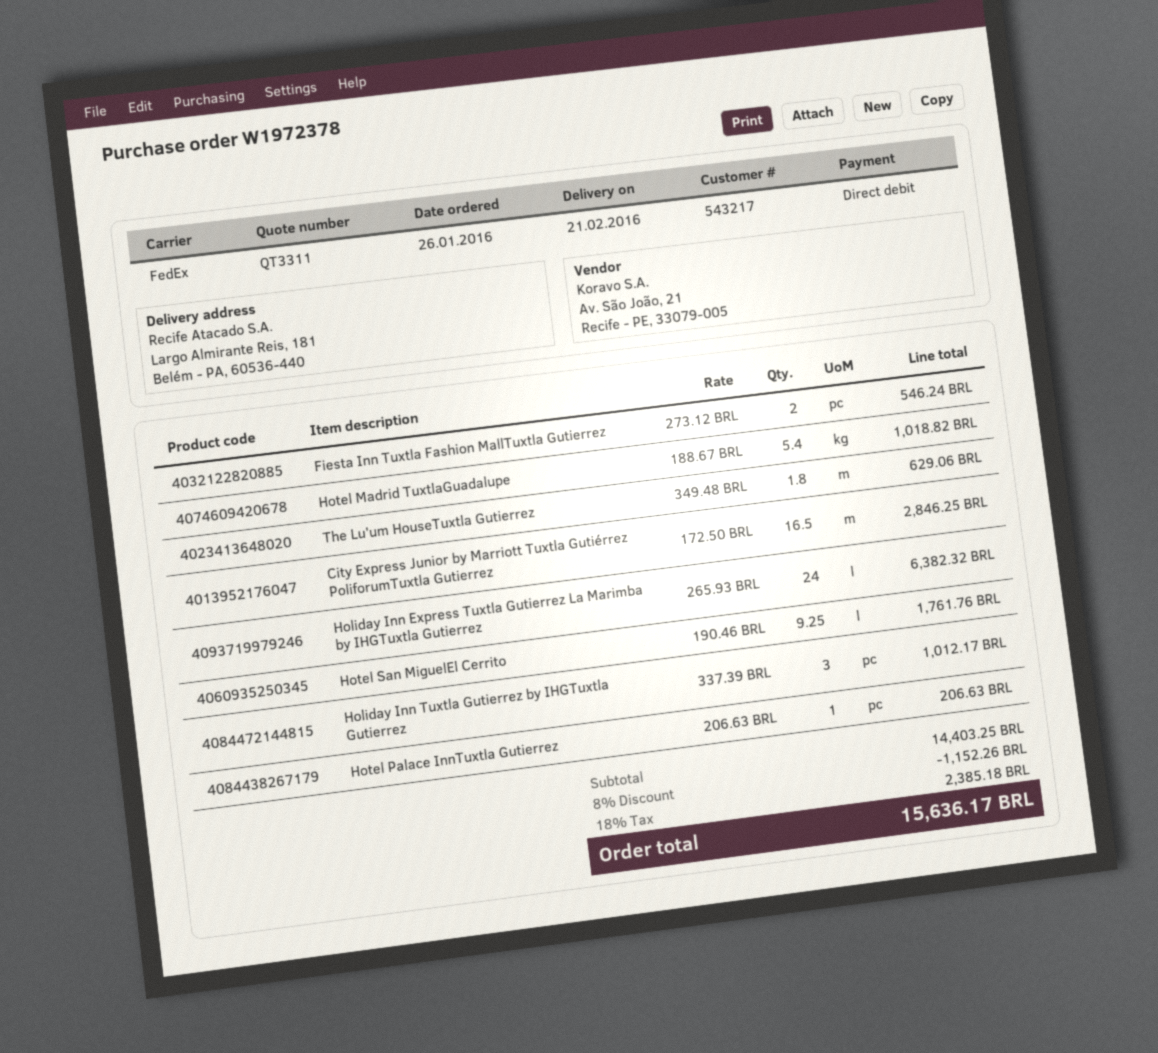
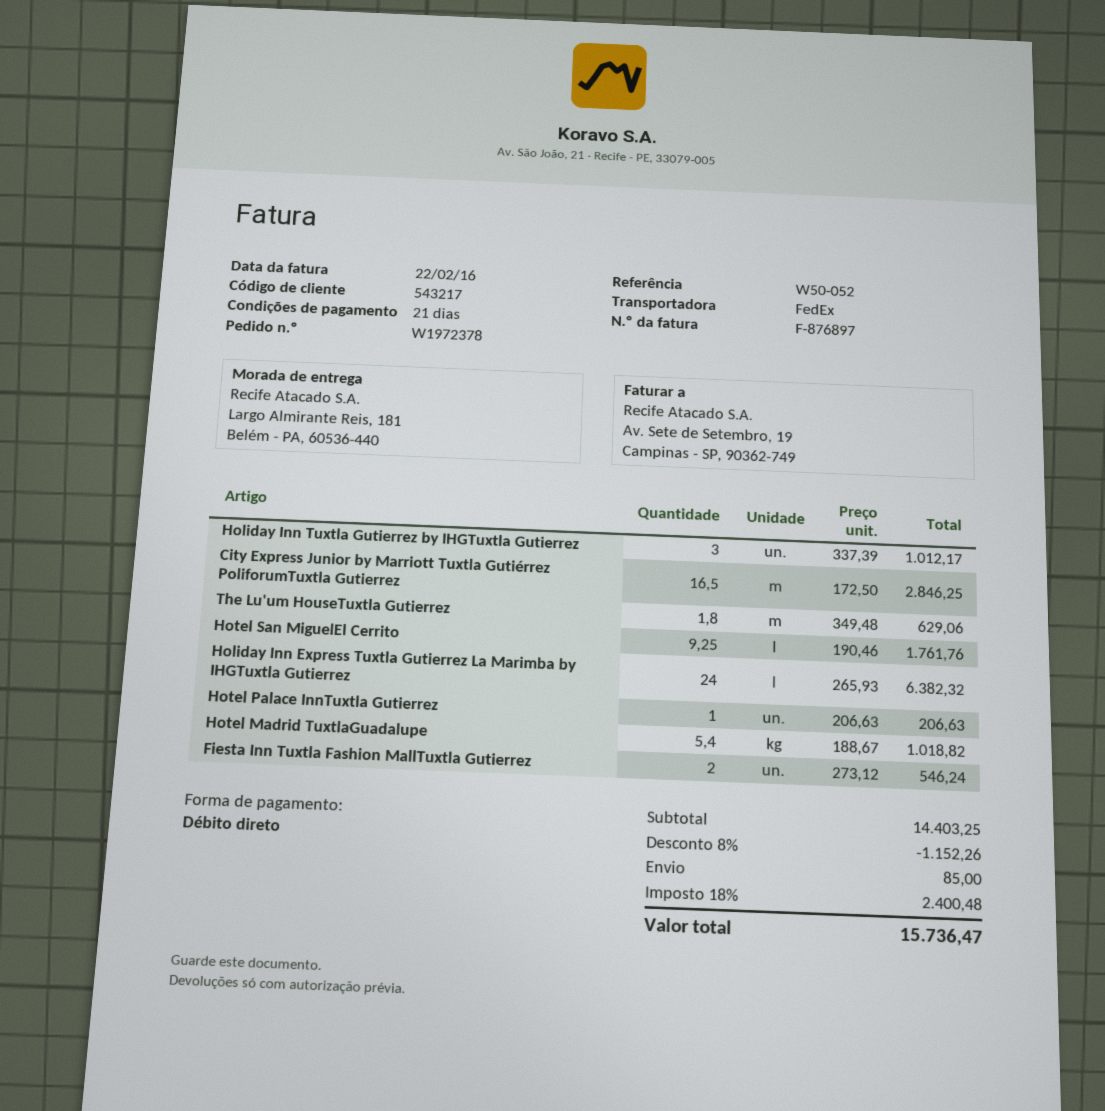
shipping: none -> 85.00
tax: 18% = 2385.18 -> 18% = 2400.48
total: 15636.17 -> 15736.47

